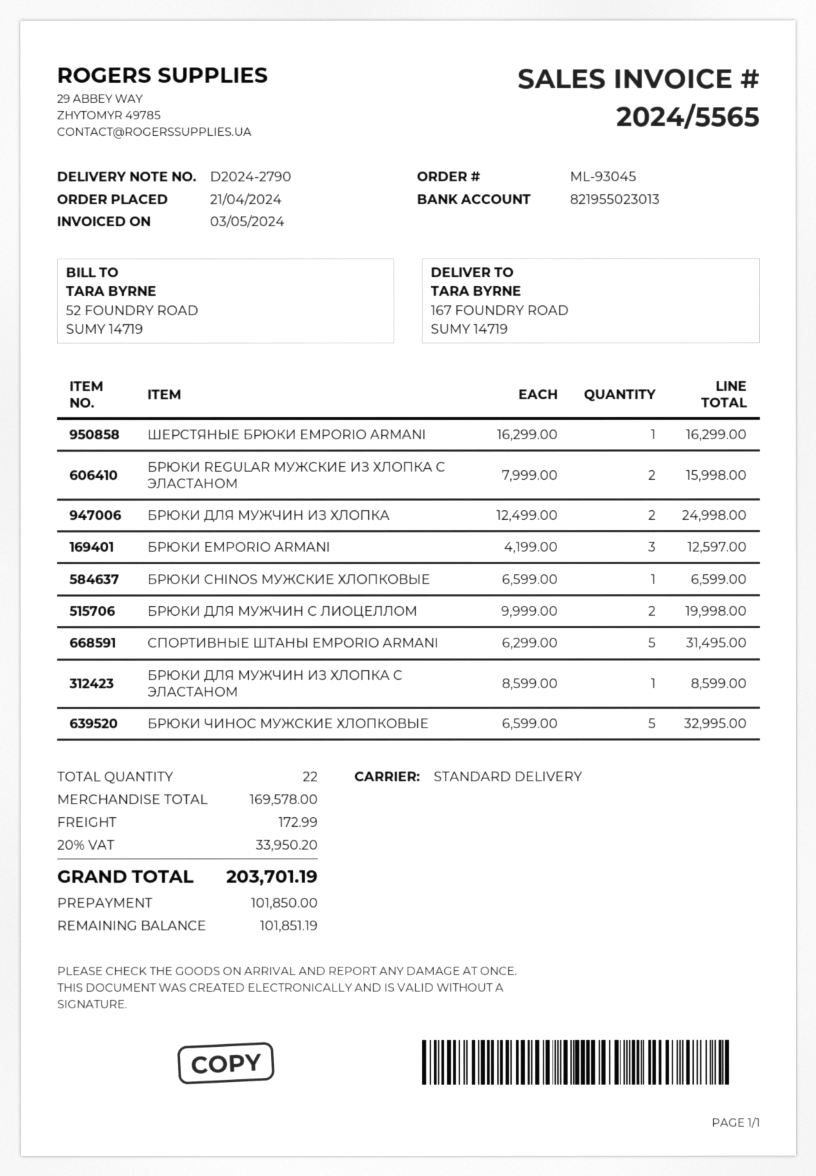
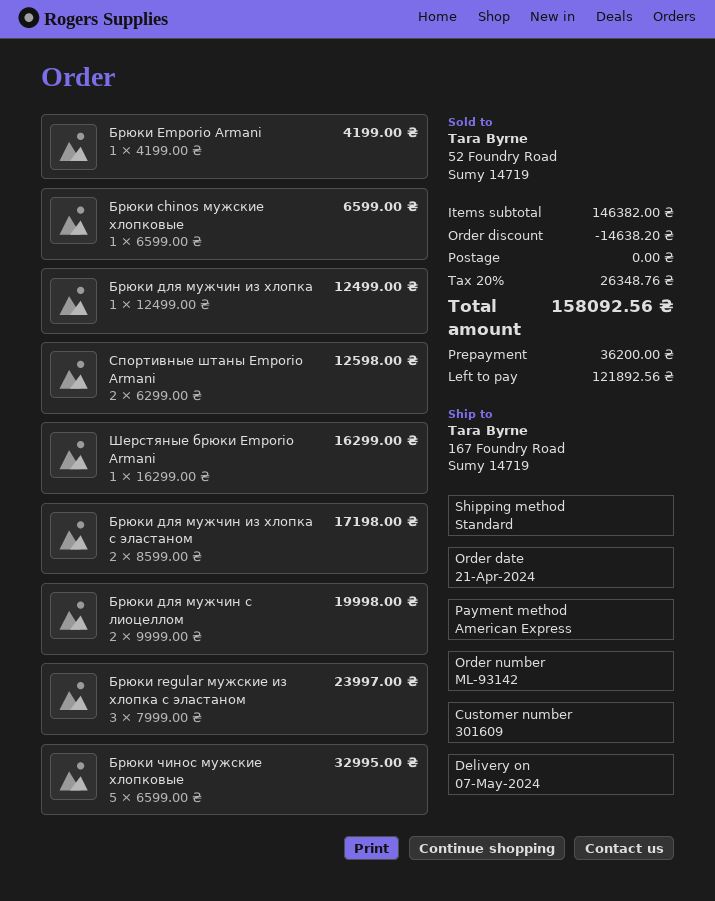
order number: ML-93045 -> ML-93142
БРЮКИ REGULAR МУЖСКИЕ ИЗ ХЛОПКА С ЭЛАСТАНОМ: 2 x 7999.00 = 15998.00 -> 3 x 7999.00 = 23997.00
БРЮКИ ДЛЯ МУЖЧИН ИЗ ХЛОПКА: 2 x 12499.00 = 24998.00 -> 1 x 12499.00 = 12499.00
БРЮКИ EMPORIO ARMANI: 3 x 4199.00 = 12597.00 -> 1 x 4199.00 = 4199.00
СПОРТИВНЫЕ ШТАНЫ EMPORIO ARMANI: 5 x 6299.00 = 31495.00 -> 2 x 6299.00 = 12598.00
БРЮКИ ДЛЯ МУЖЧИН ИЗ ХЛОПКА С ЭЛАСТАНОМ: 1 x 8599.00 = 8599.00 -> 2 x 8599.00 = 17198.00
subtotal: 169578.00 -> 146382.00
discount: none -> 14638.20
shipping: 172.99 -> 0.00
tax: 20% = 33950.20 -> 20% = 26348.76
total: 203701.19 -> 158092.56
deposit: 101850.00 -> 36200.00
balance: 101851.19 -> 121892.56

